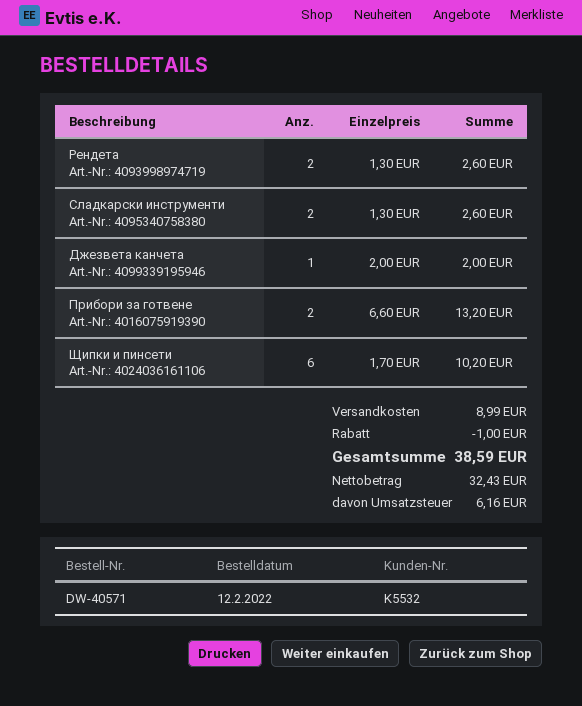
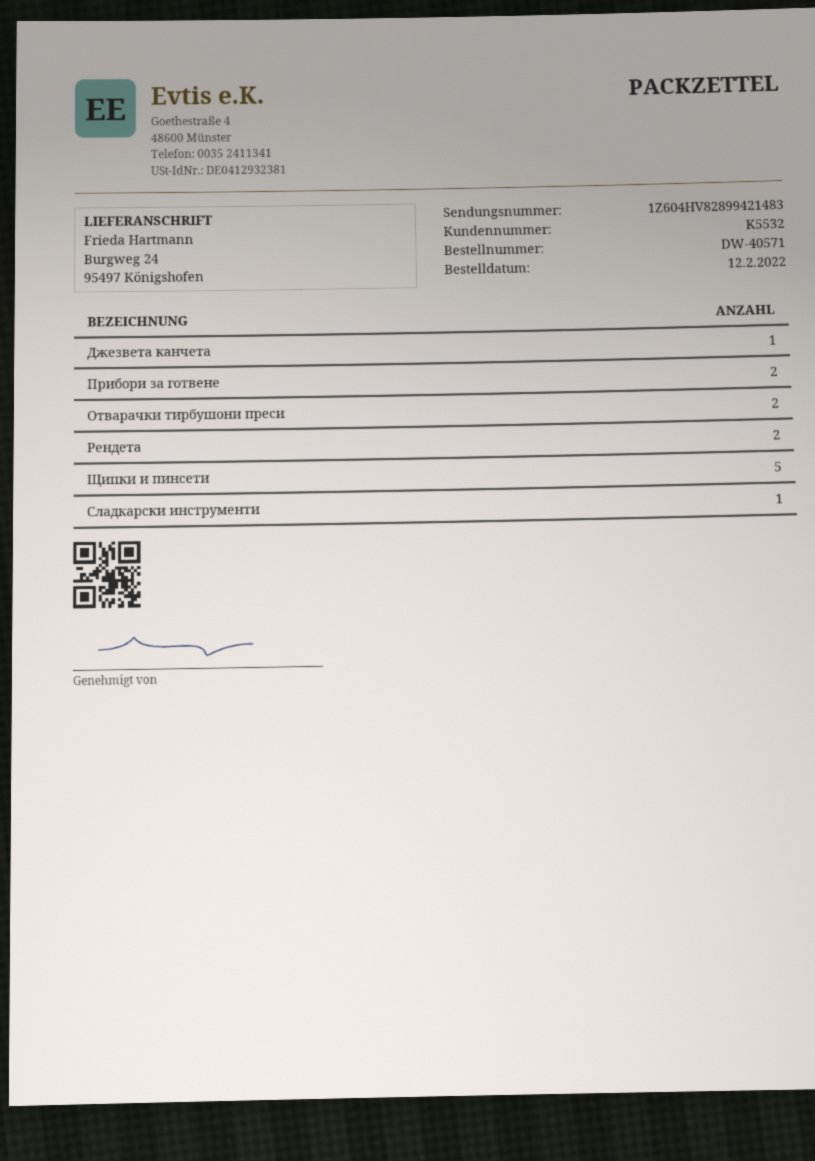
Сладкарски инструменти: 2 -> 1
Щипки и пинсети: 6 -> 5
Отварачки тирбушони преси: none -> 2

